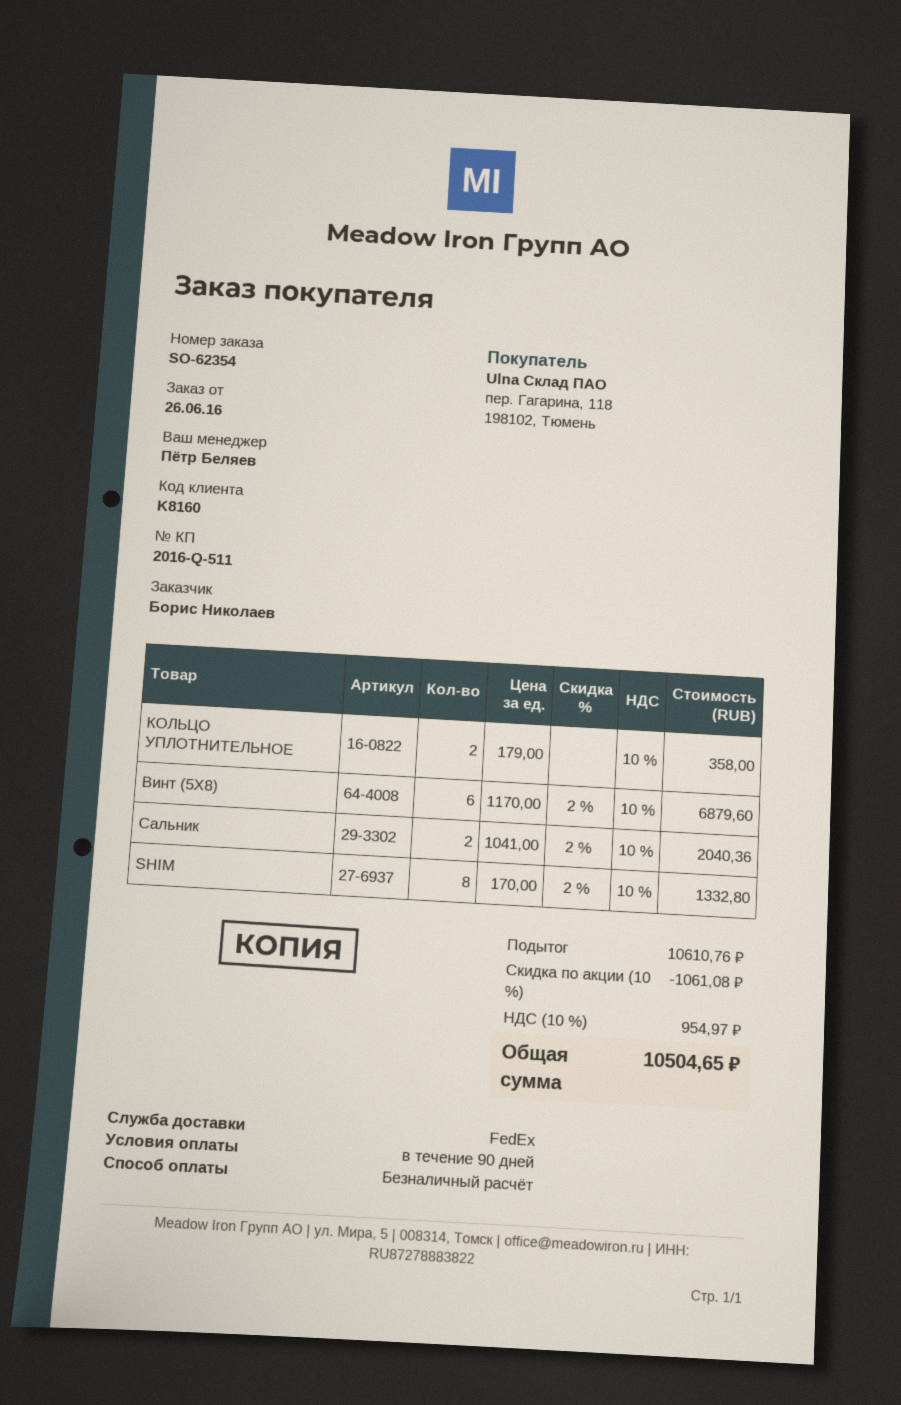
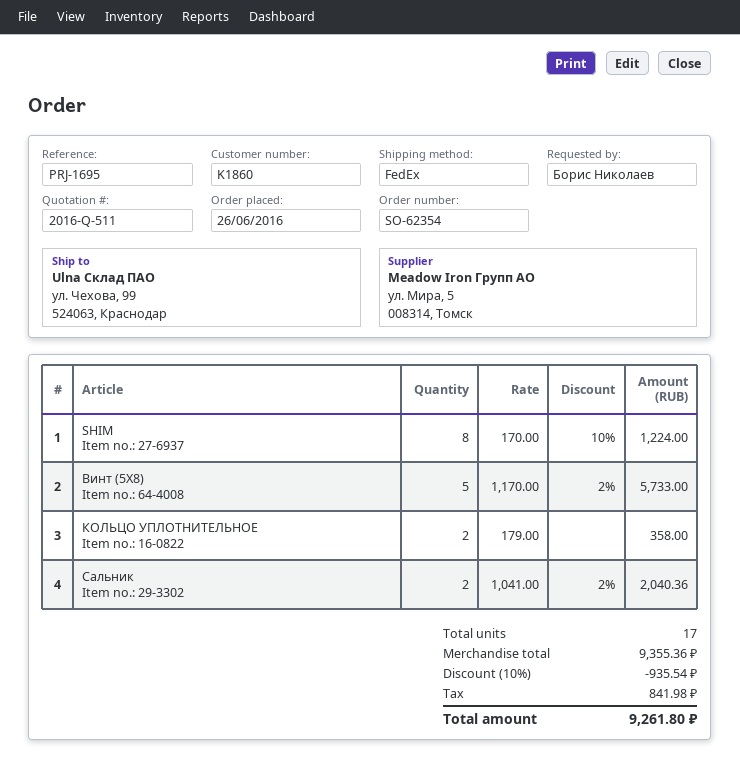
customer number: K8160 -> K1860
Винт (5X8): 6 x 1170.00 - 2% = 6879.60 -> 5 x 1170.00 - 2% = 5733.00
SHIM: 8 x 170.00 - 2% = 1332.80 -> 8 x 170.00 - 10% = 1224.00
subtotal: 10610.76 -> 9355.36
discount: 10% = 1061.08 -> 10% = 935.54
tax: 954.97 -> 841.98
total: 10504.65 -> 9261.80

